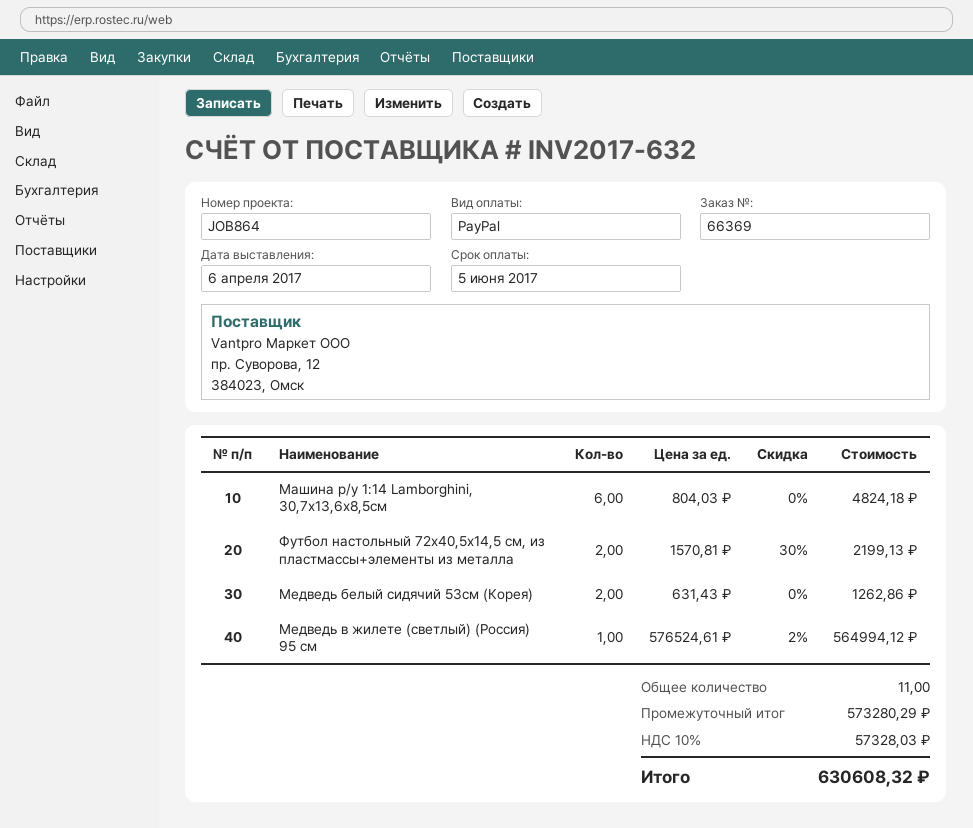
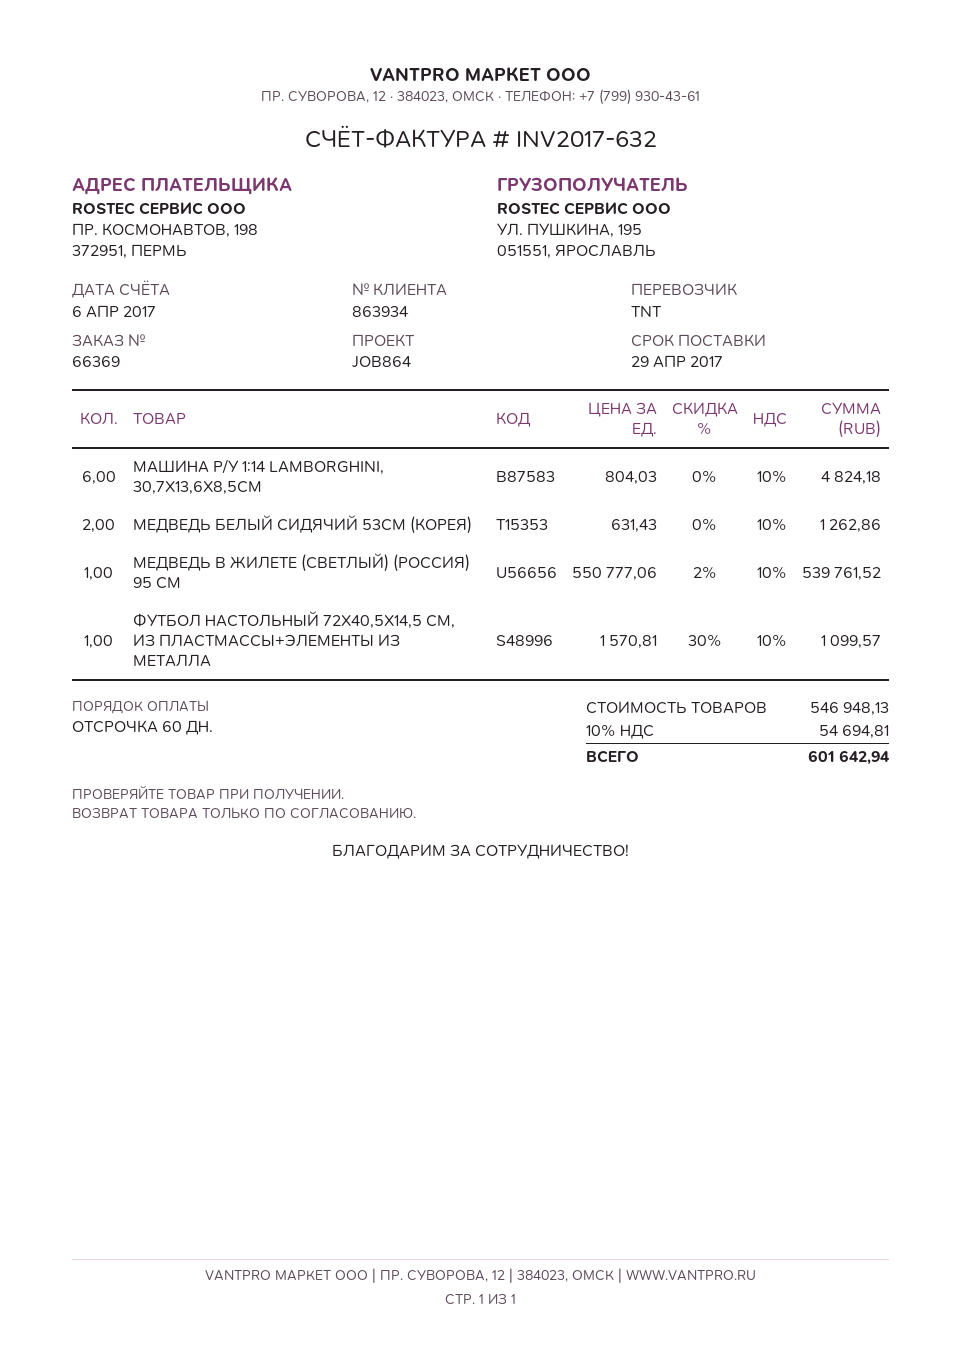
Футбол настольный 72х40,5х14,5 см, из пластмассы+элементы из металла: 2 x 1570.81 - 30% = 2199.13 -> 1 x 1570.81 - 30% = 1099.57
Медведь в жилете (светлый) (Россия) 95 см: 1 x 576524.61 - 2% = 564994.12 -> 1 x 550777.06 - 2% = 539761.52
subtotal: 573280.29 -> 546948.13
tax: 10% = 57328.03 -> 10% = 54694.81
total: 630608.32 -> 601642.94

